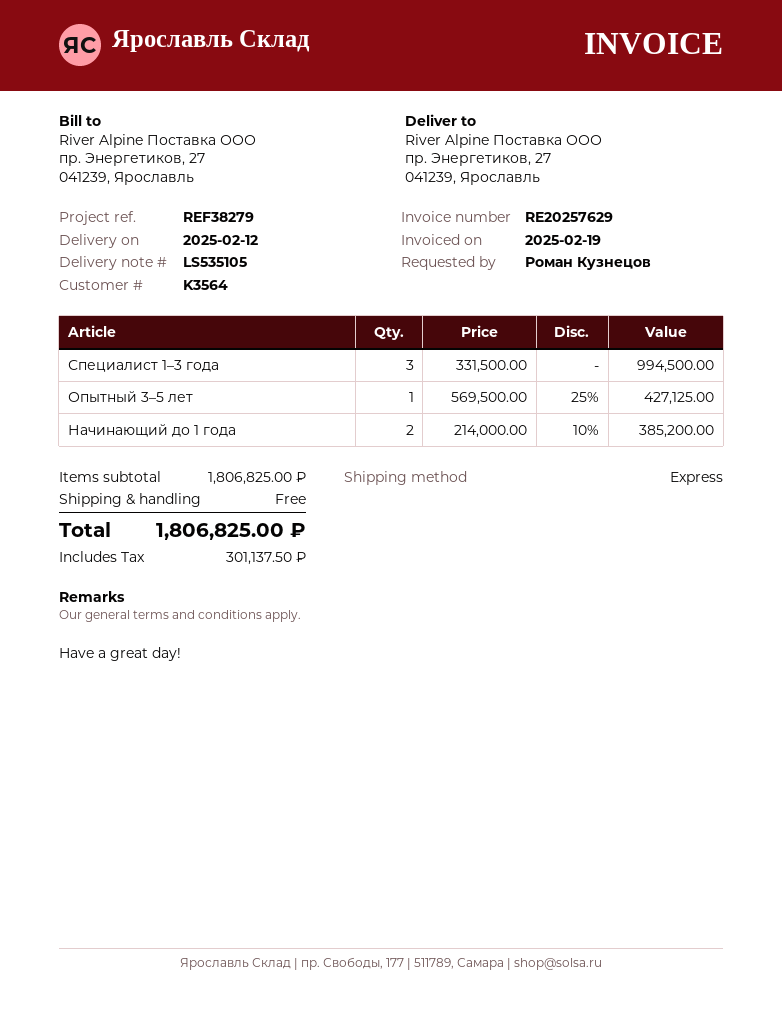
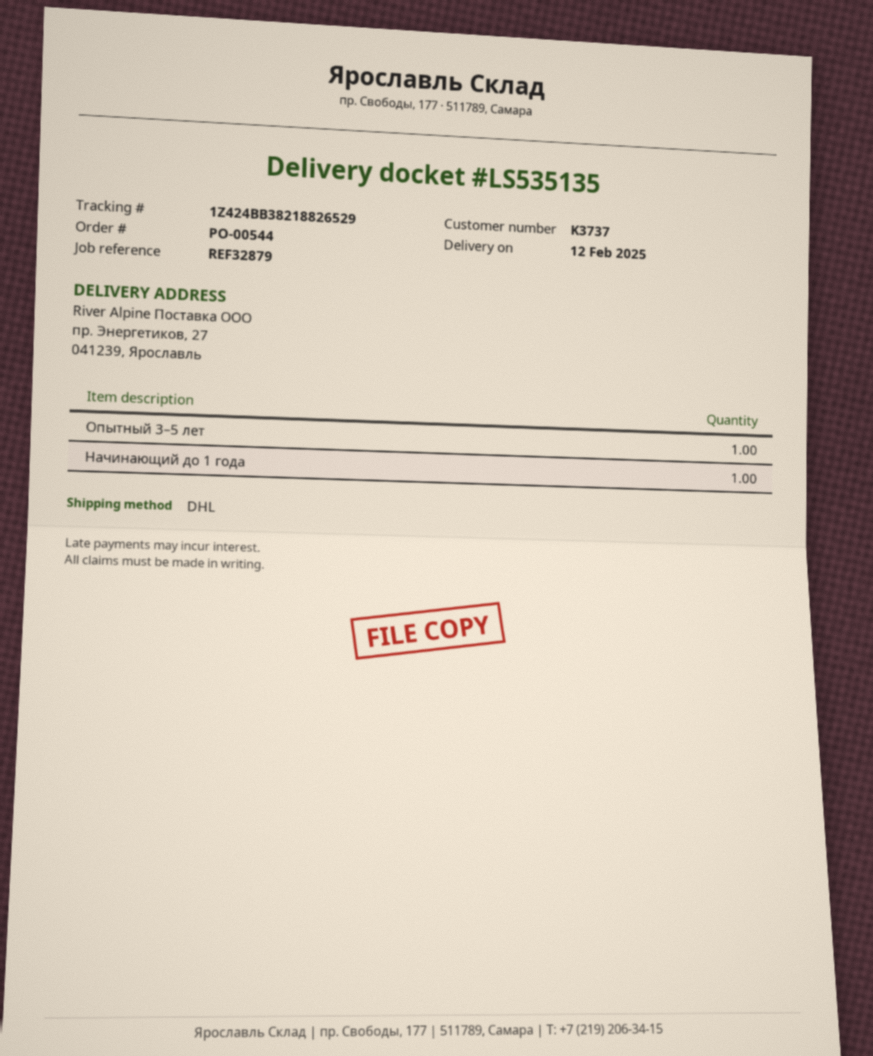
delivery note number: LS535105 -> LS535135
customer number: K3564 -> K3737
reference: REF38279 -> REF32879
shipping method: express -> DHL
Специалист 1–3 года: 3 -> none
Начинающий до 1 года: 2 -> 1

